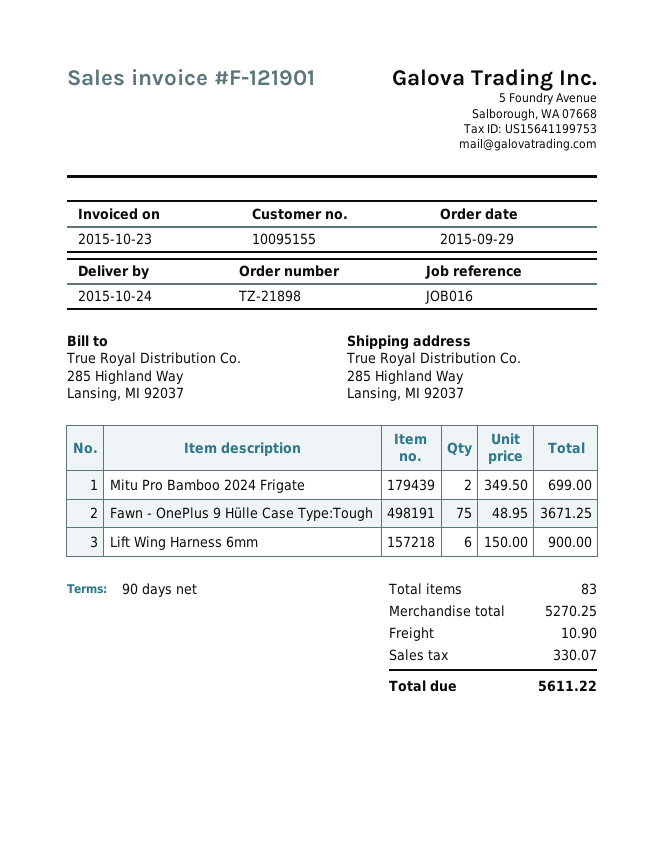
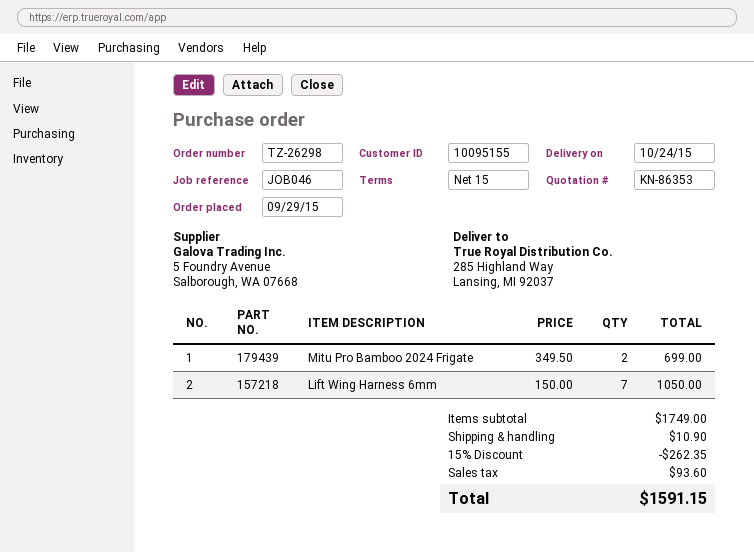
order number: TZ-21898 -> TZ-26298
payment terms: 90 days -> 15 days
reference: JOB016 -> JOB046
Fawn - OnePlus 9 Hülle Case Type:Tough: 75 x 48.95 = 3671.25 -> none
Lift Wing Harness 6mm: 6 x 150.00 = 900.00 -> 7 x 150.00 = 1050.00
subtotal: 5270.25 -> 1749.00
discount: none -> 15% = 262.35
tax: 330.07 -> 93.60
total: 5611.22 -> 1591.15

